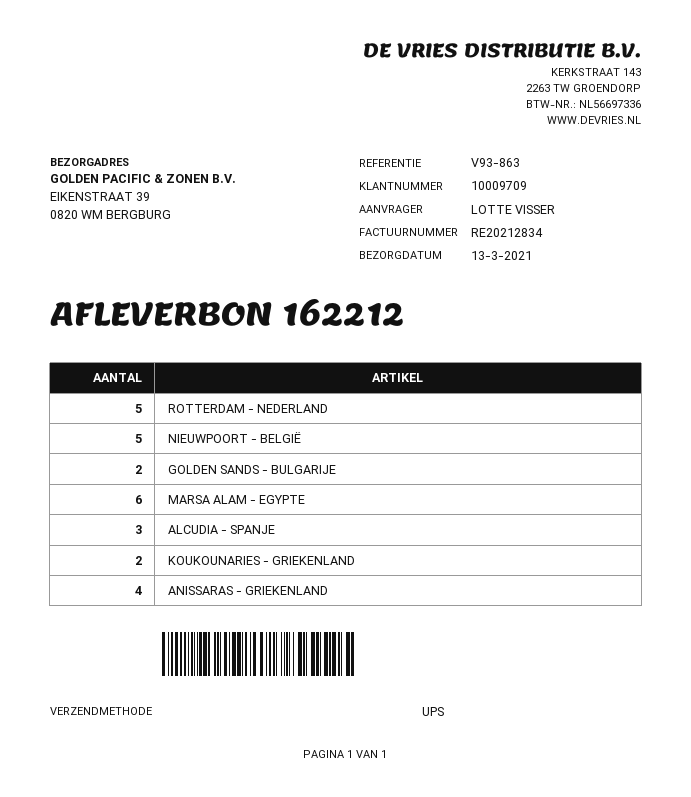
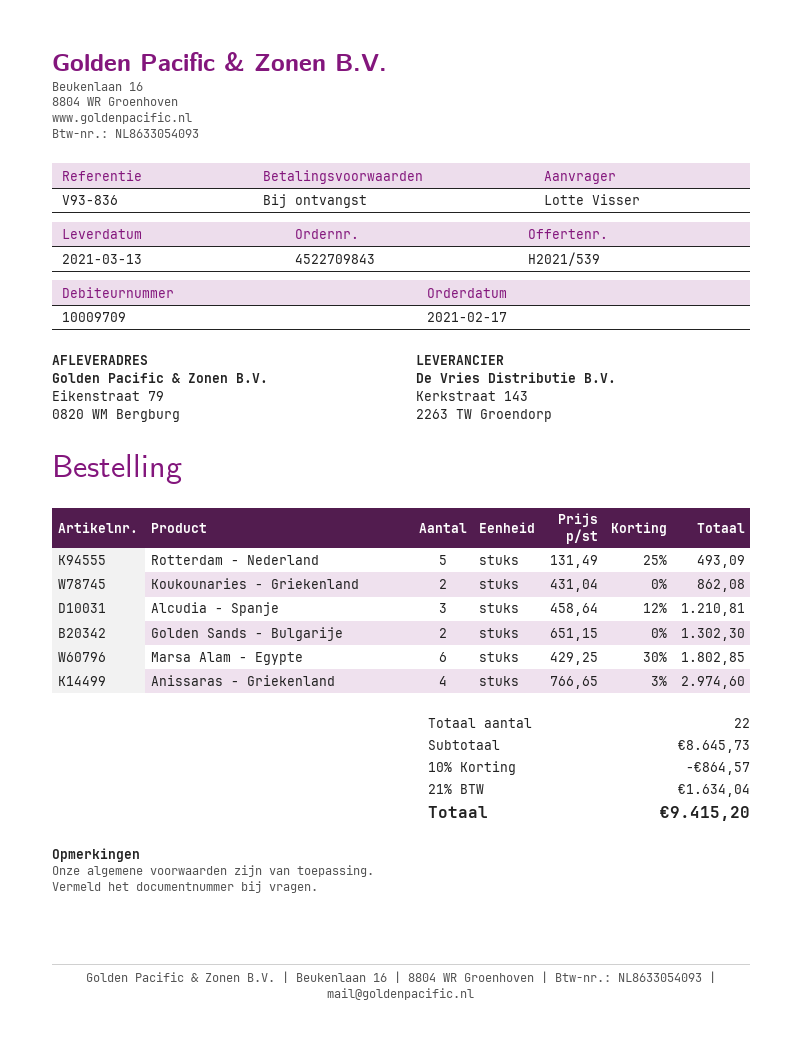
reference: V93-863 -> V93-836
ship to: EIKENSTRAAT 39, 0820 WM BERGBURG -> Eikenstraat 79, 0820 WM Bergburg
NIEUWPOORT - BELGIË: 5 -> none

